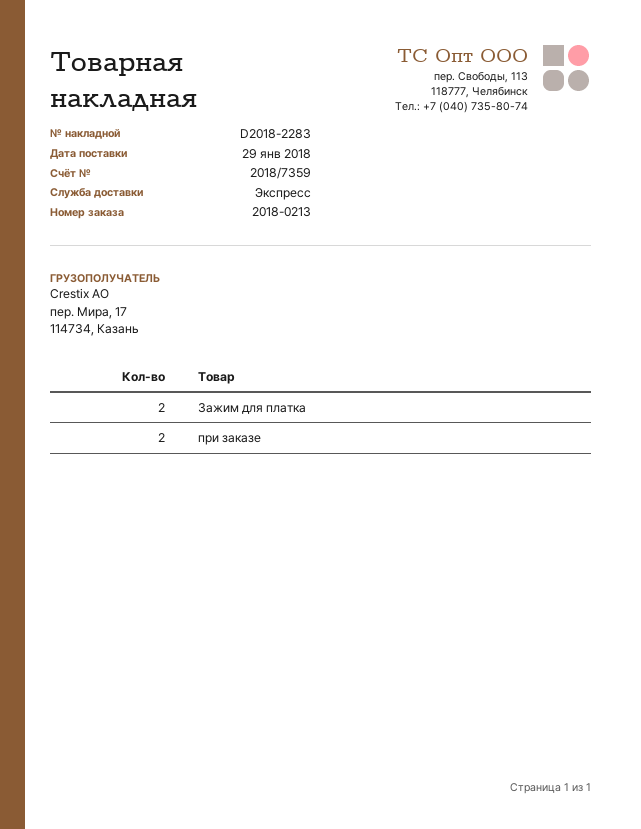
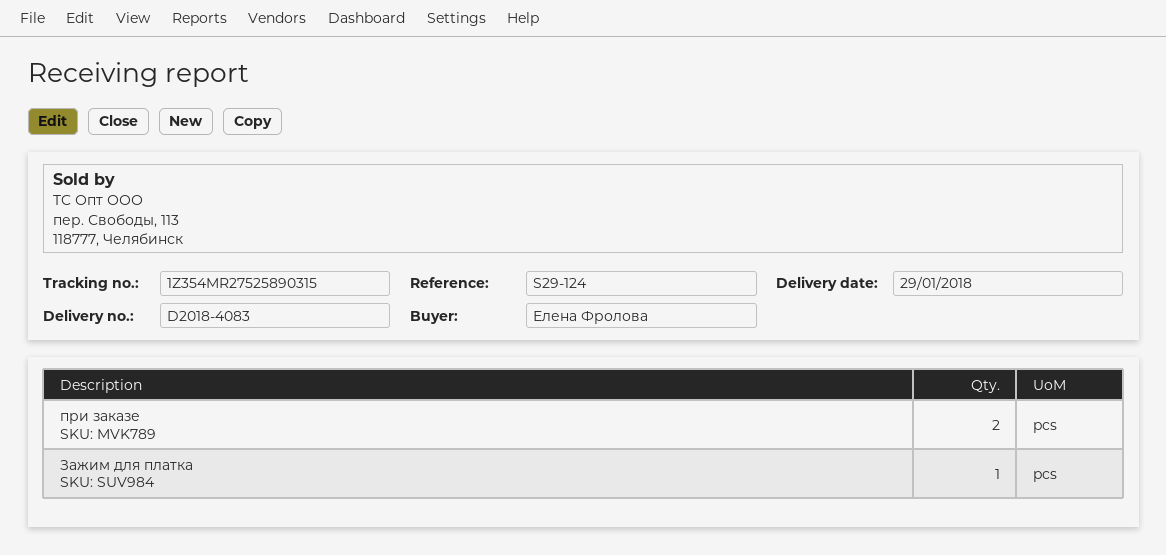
delivery note number: D2018-2283 -> D2018-4083
Зажим для платка: 2 -> 1

